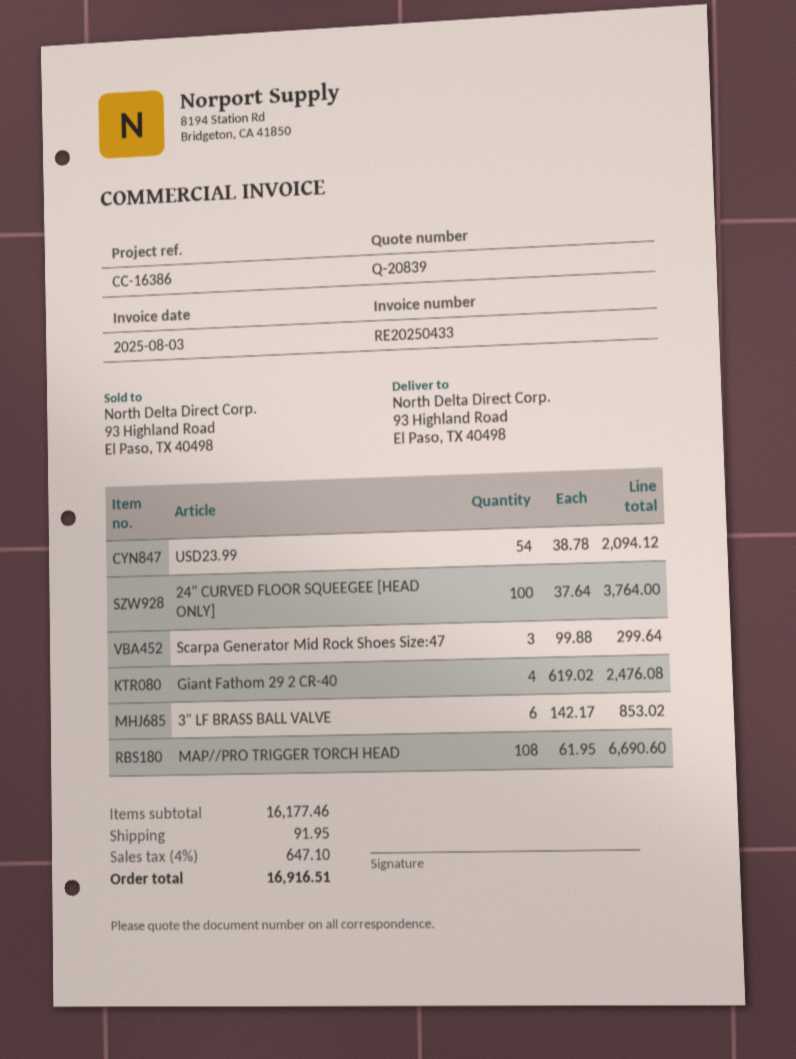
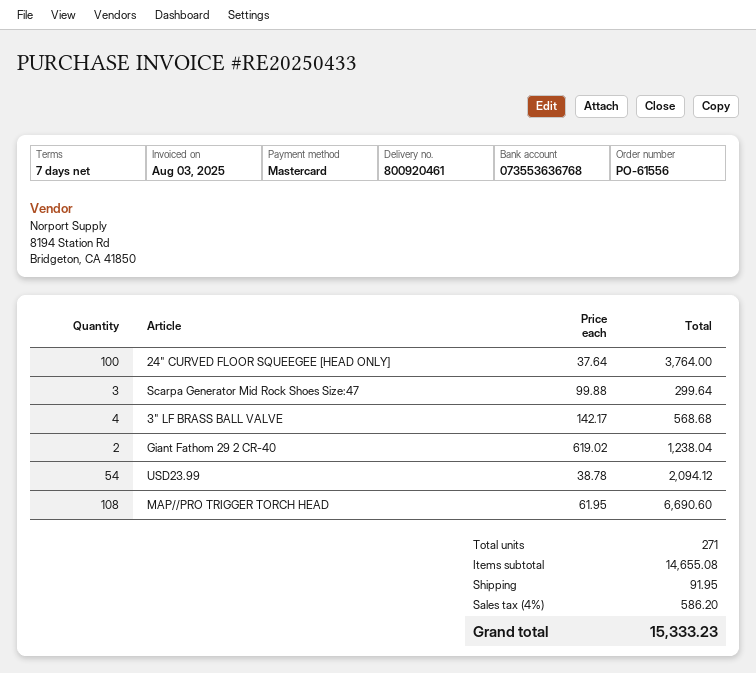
Giant Fathom 29 2 CR-40: 4 x 619.02 = 2476.08 -> 2 x 619.02 = 1238.04
3" LF BRASS BALL VALVE: 6 x 142.17 = 853.02 -> 4 x 142.17 = 568.68
subtotal: 16177.46 -> 14655.08
tax: 4% = 647.10 -> 4% = 586.20
total: 16916.51 -> 15333.23

